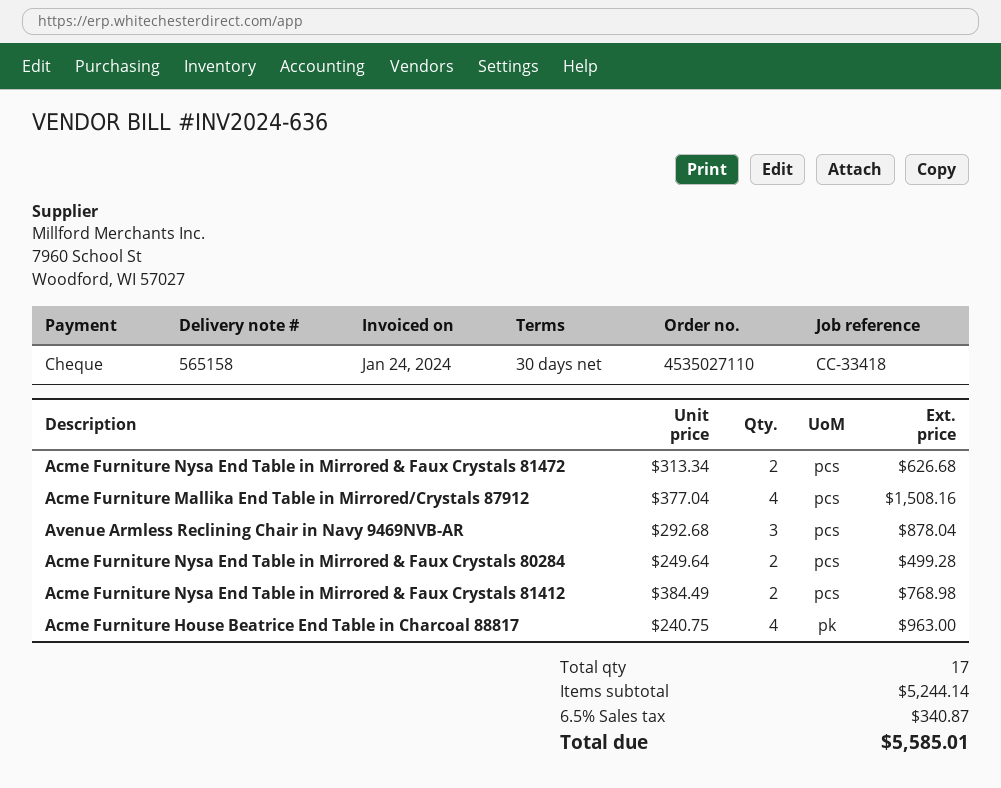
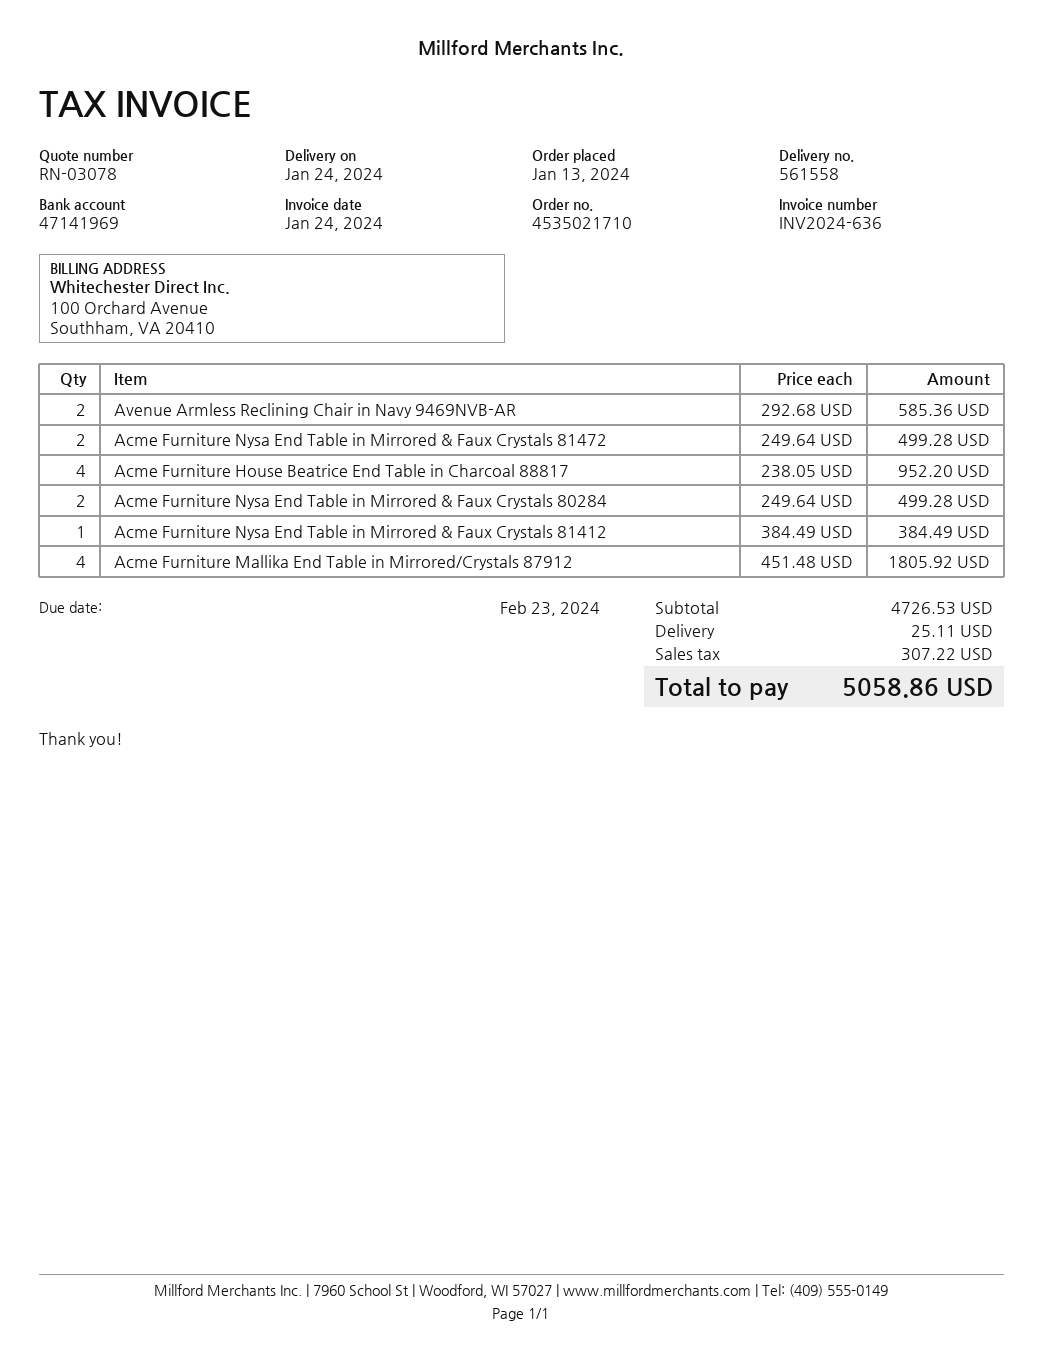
order number: 4535027110 -> 4535021710
delivery note number: 565158 -> 561558
Acme Furniture Nysa End Table in Mirrored & Faux Crystals 81472: 2 x 313.34 = 626.68 -> 2 x 249.64 = 499.28
Acme Furniture Mallika End Table in Mirrored/Crystals 87912: 4 x 377.04 = 1508.16 -> 4 x 451.48 = 1805.92
Avenue Armless Reclining Chair in Navy 9469NVB-AR: 3 x 292.68 = 878.04 -> 2 x 292.68 = 585.36
Acme Furniture Nysa End Table in Mirrored & Faux Crystals 81412: 2 x 384.49 = 768.98 -> 1 x 384.49 = 384.49
Acme Furniture House Beatrice End Table in Charcoal 88817: 4 x 240.75 = 963.00 -> 4 x 238.05 = 952.20
subtotal: 5244.14 -> 4726.53
shipping: none -> 25.11
tax: 340.87 -> 307.22
total: 5585.01 -> 5058.86

